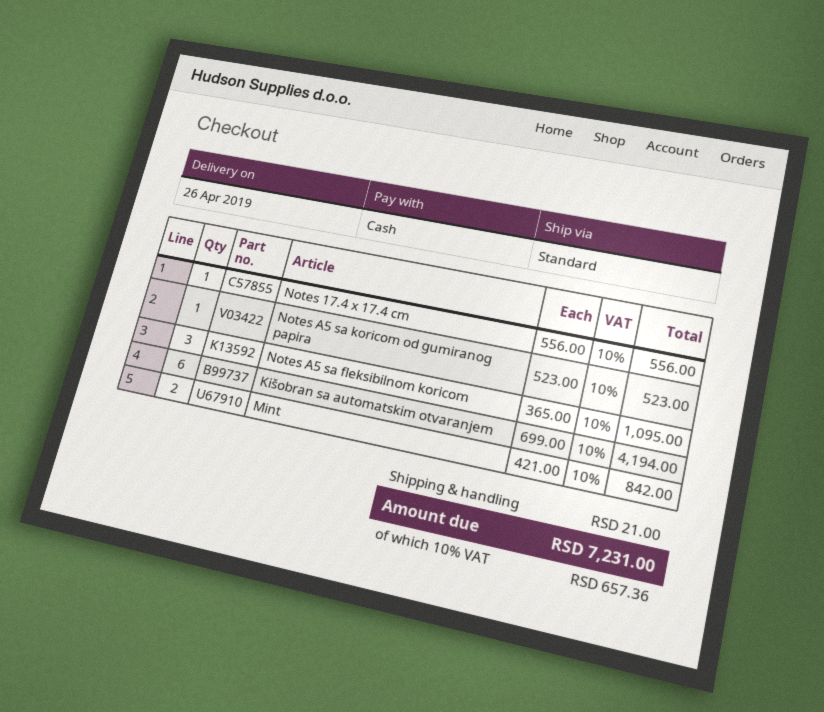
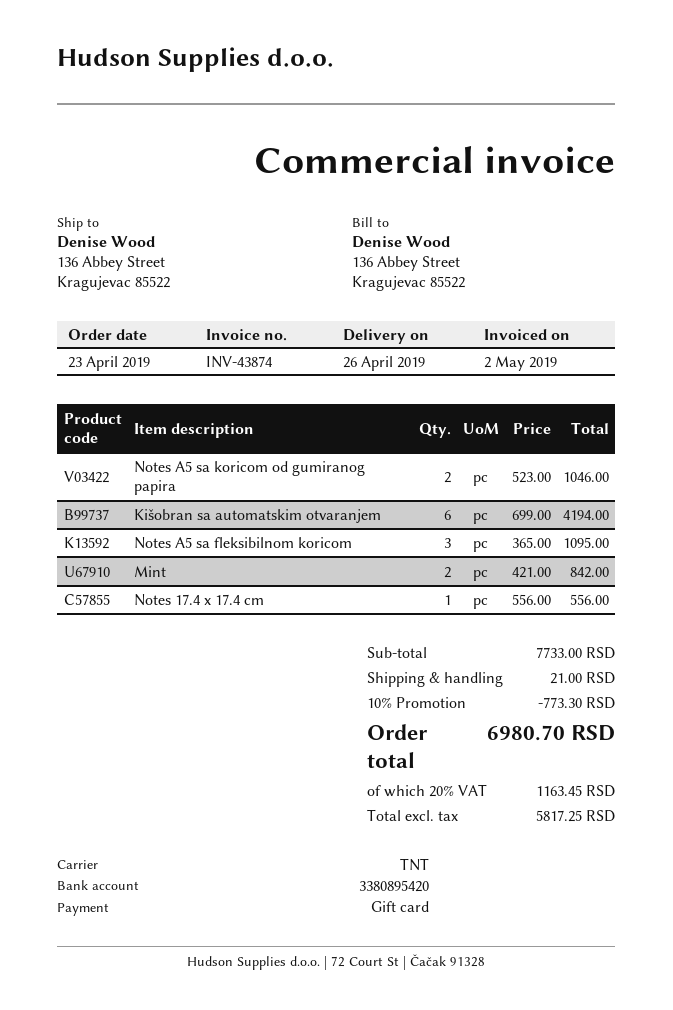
payment method: cash -> gift card
shipping method: standard -> TNT
Notes A5 sa koricom od gumiranog papira: 1 x 523.00 = 523.00 -> 2 x 523.00 = 1046.00
discount: none -> 10% = 773.30
tax: 10% = 657.36 -> 20% = 1163.45
total: 7231.00 -> 6980.70

